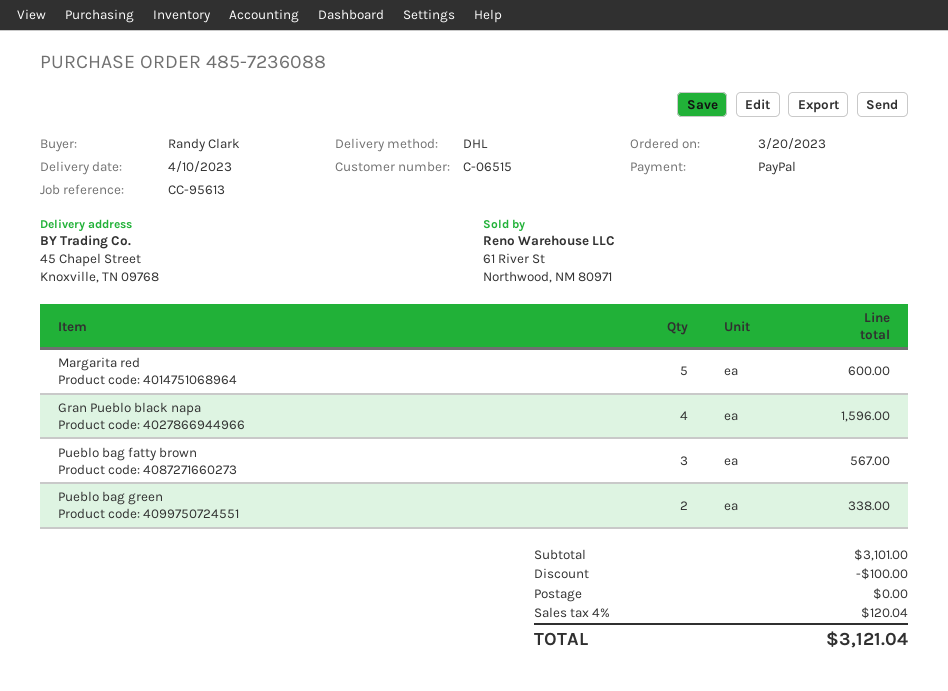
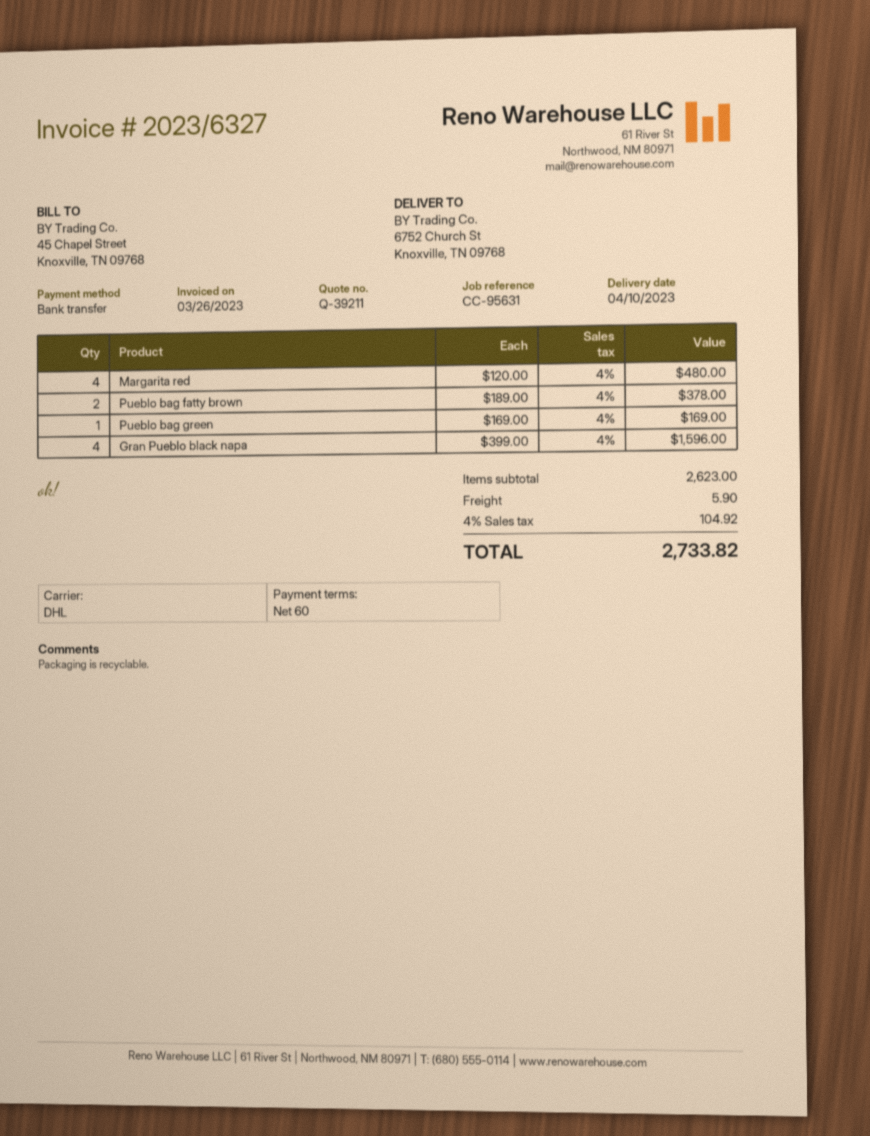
reference: CC-95613 -> CC-95631
payment method: PayPal -> bank transfer
ship to: 45 Chapel Street, Knoxville, TN 09768 -> 6752 Church St, Knoxville, TN 09768
Margarita red: 5 for 600.00 -> 4 for 480.00
Pueblo bag fatty brown: 3 for 567.00 -> 2 for 378.00
Pueblo bag green: 2 for 338.00 -> 1 for 169.00
subtotal: 3101.00 -> 2623.00
discount: 100.00 -> none
shipping: 0.00 -> 5.90
tax: 4% = 120.04 -> 4% = 104.92
total: 3121.04 -> 2733.82

